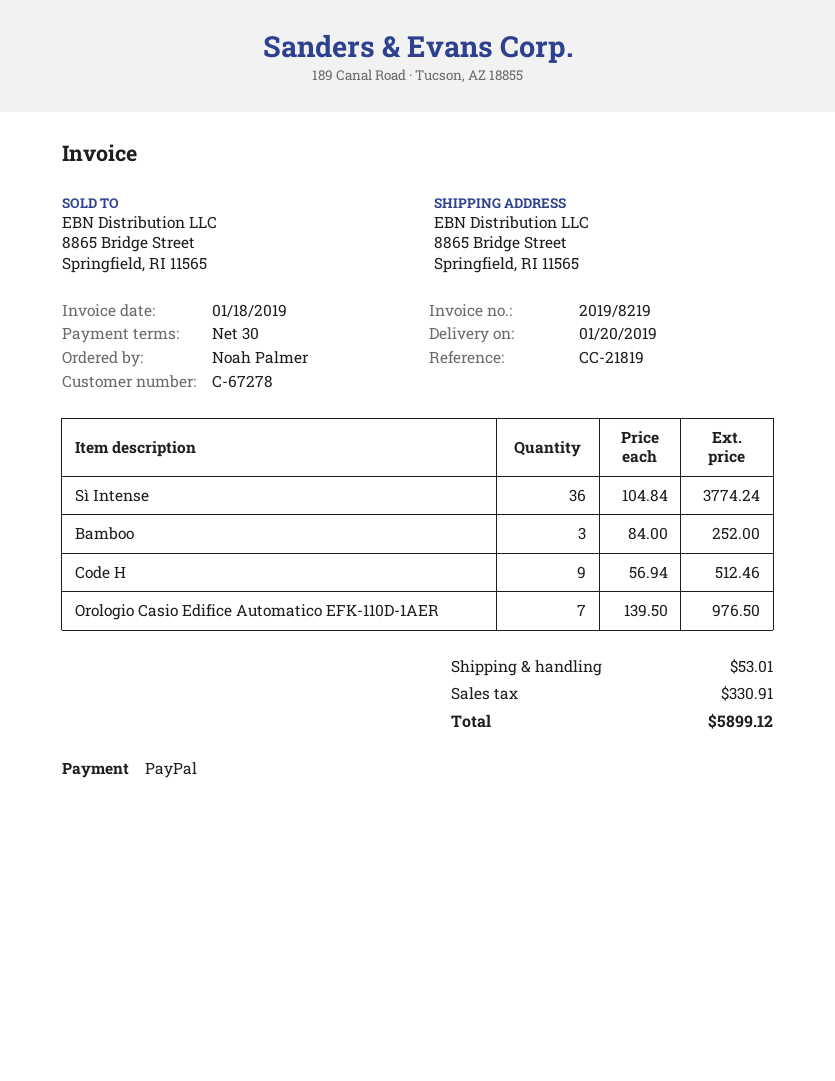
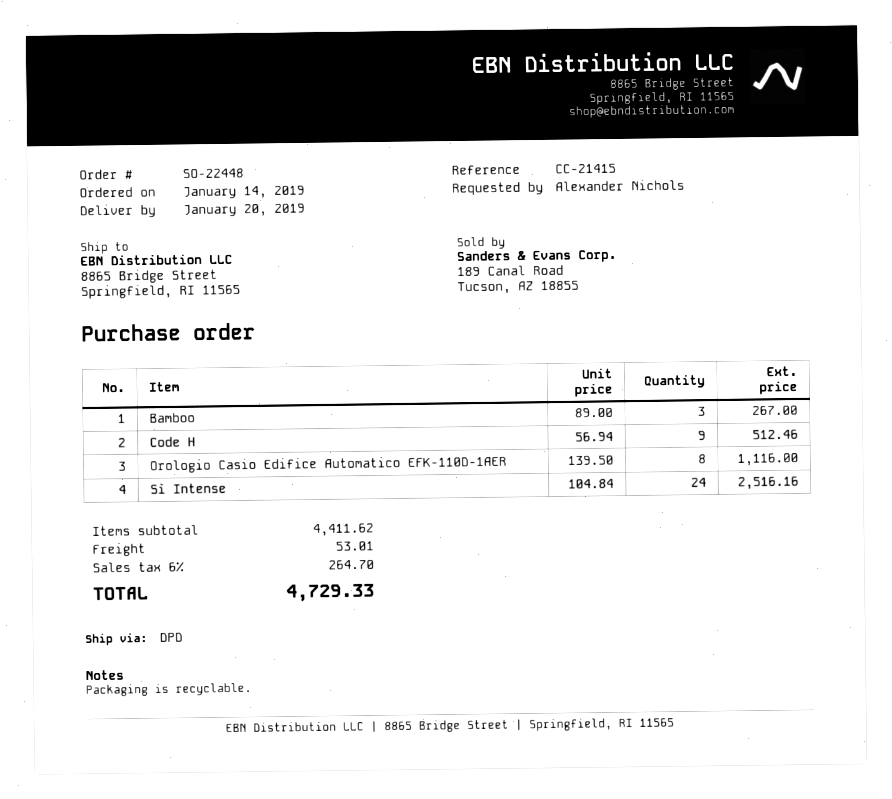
reference: CC-21819 -> CC-21415
ordered by: Noah Palmer -> Alexander Nichols
Sì Intense: 36 x 104.84 = 3774.24 -> 24 x 104.84 = 2516.16
Bamboo: 3 x 84.00 = 252.00 -> 3 x 89.00 = 267.00
Orologio Casio Edifice Automatico EFK-110D-1AER: 7 x 139.50 = 976.50 -> 8 x 139.50 = 1116.00
tax: 330.91 -> 264.70
total: 5899.12 -> 4729.33

